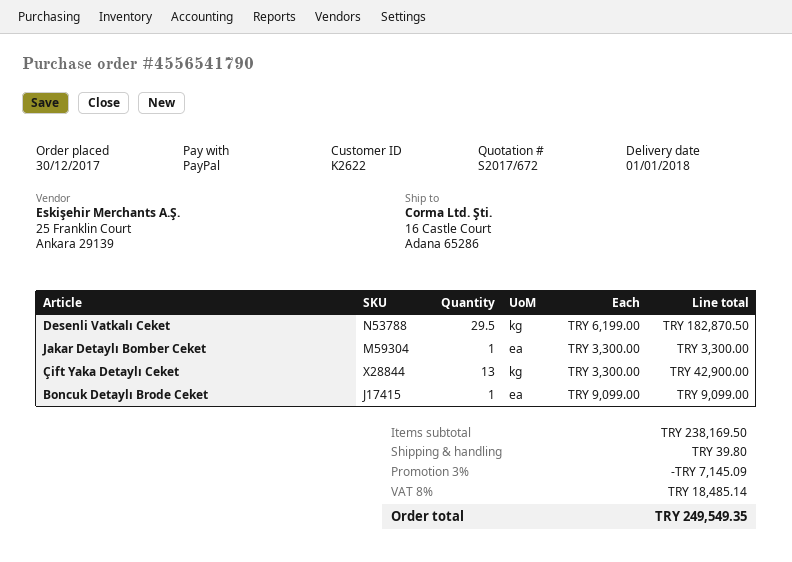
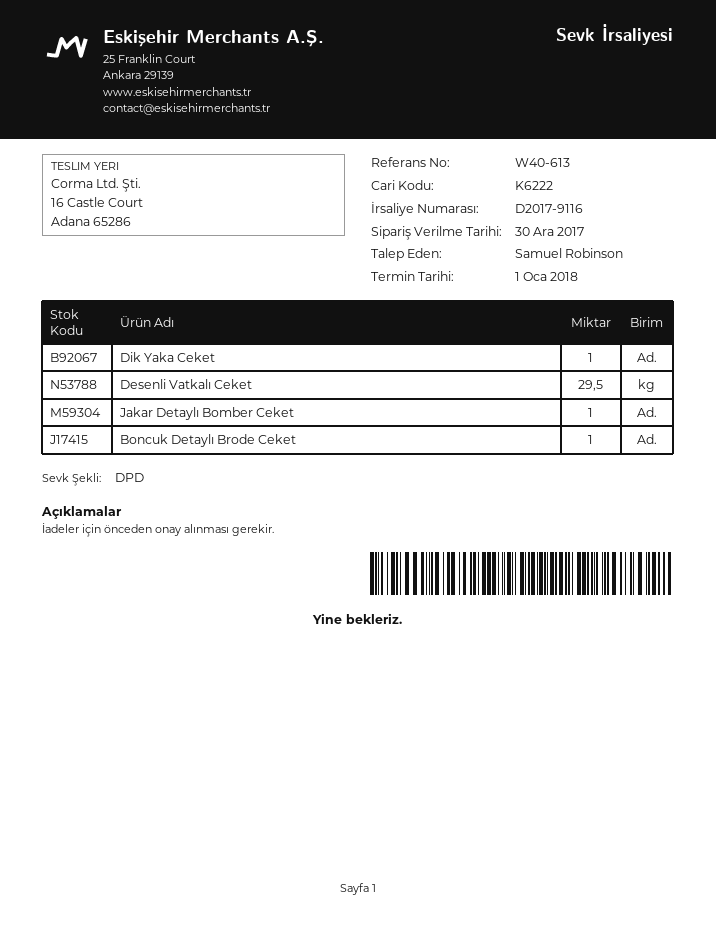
customer number: K2622 -> K6222
Çift Yaka Detaylı Ceket: 13 -> none
Dik Yaka Ceket: none -> 1

